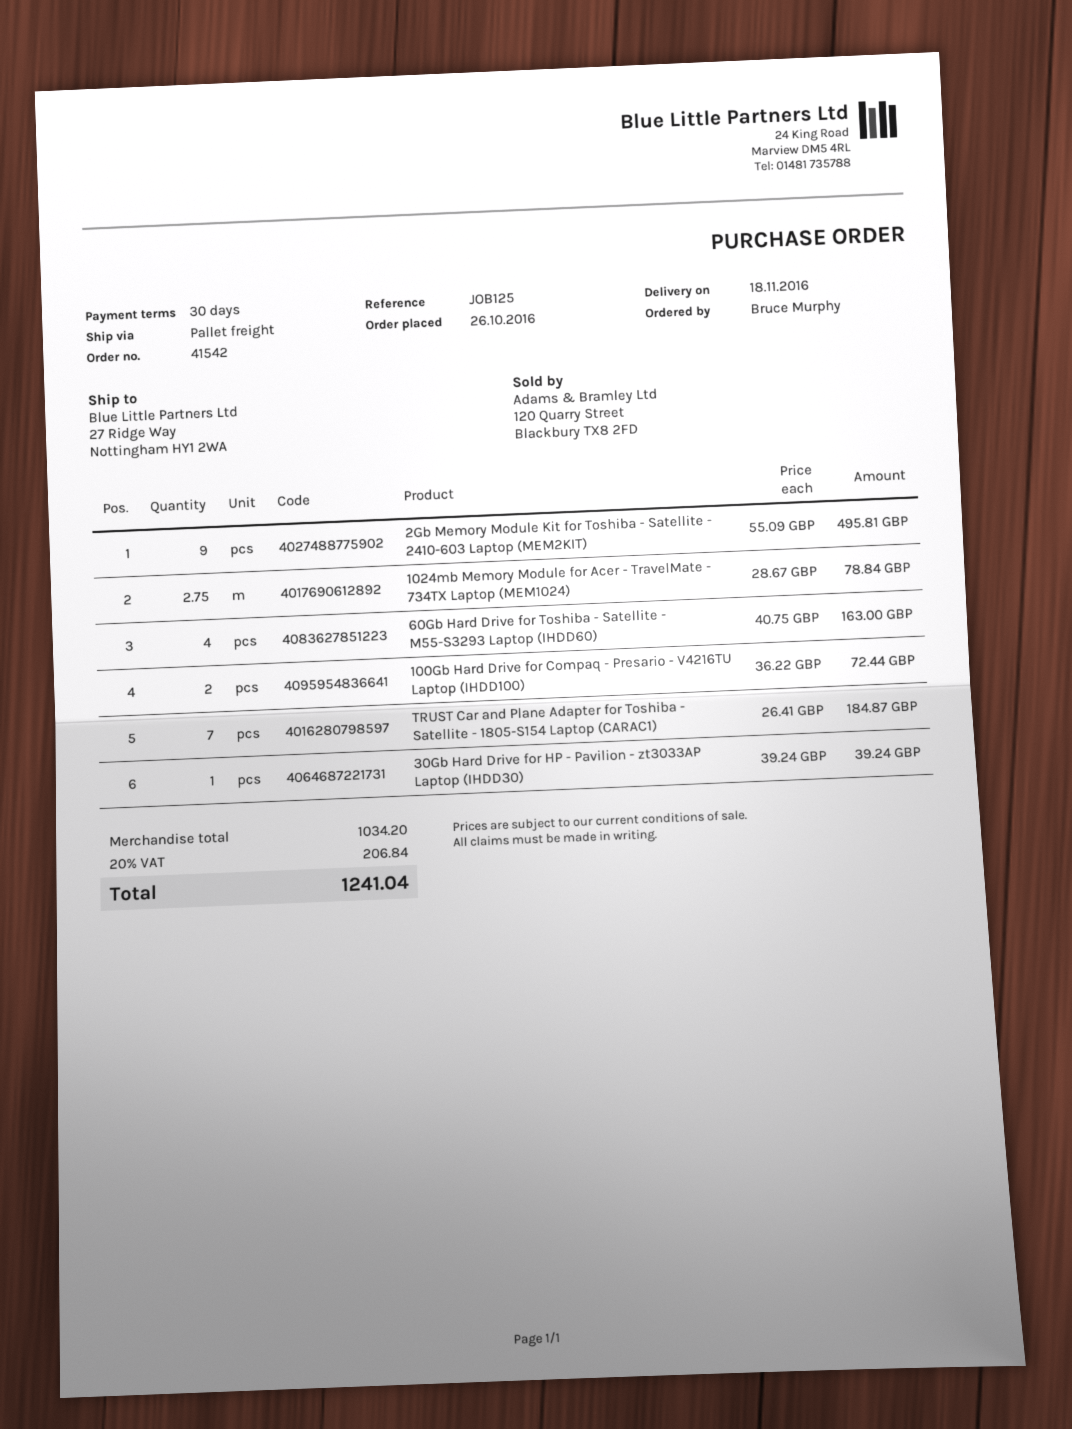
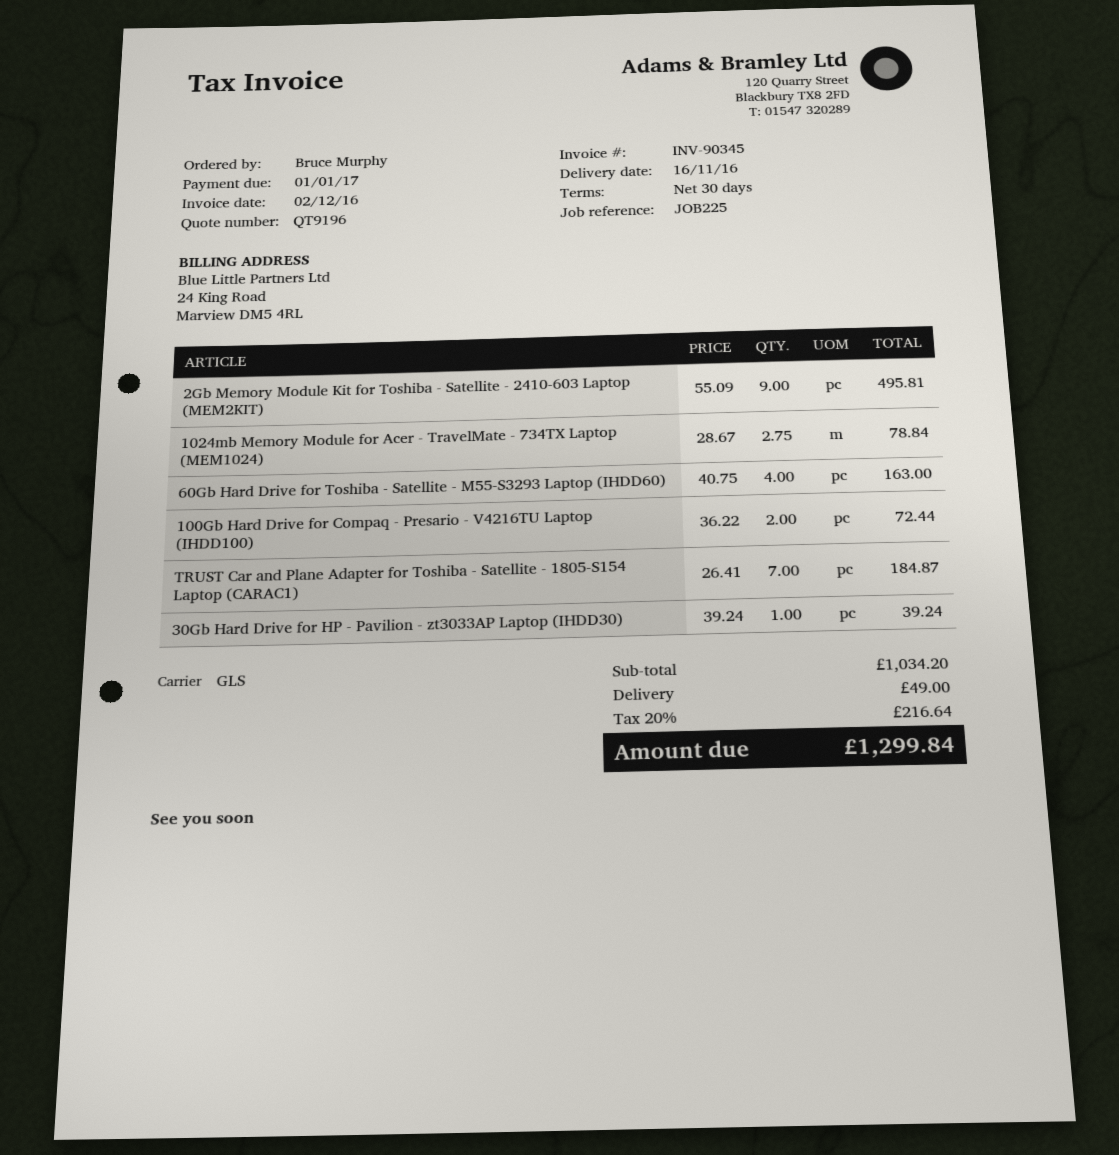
delivery date: 2016-11-18 -> 2016-11-16
reference: JOB125 -> JOB225
shipping method: pallet freight -> GLS
shipping: none -> 49.00
tax: 20% = 206.84 -> 20% = 216.64
total: 1241.04 -> 1299.84

